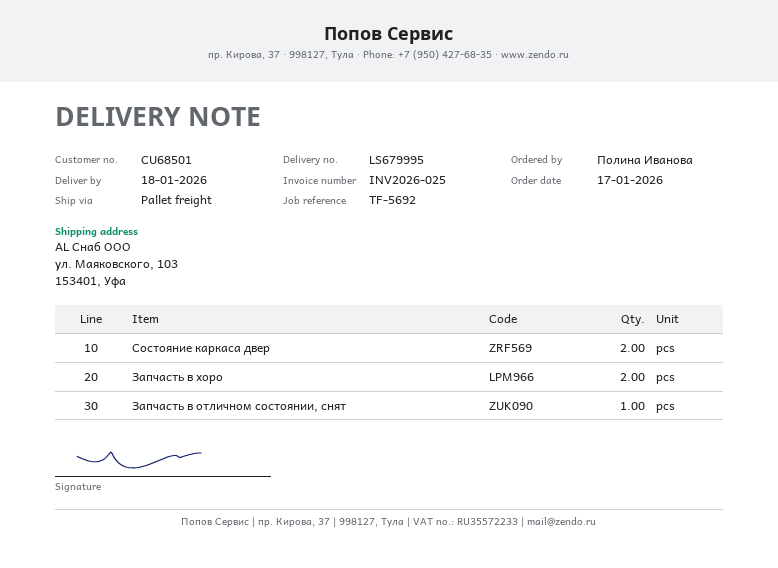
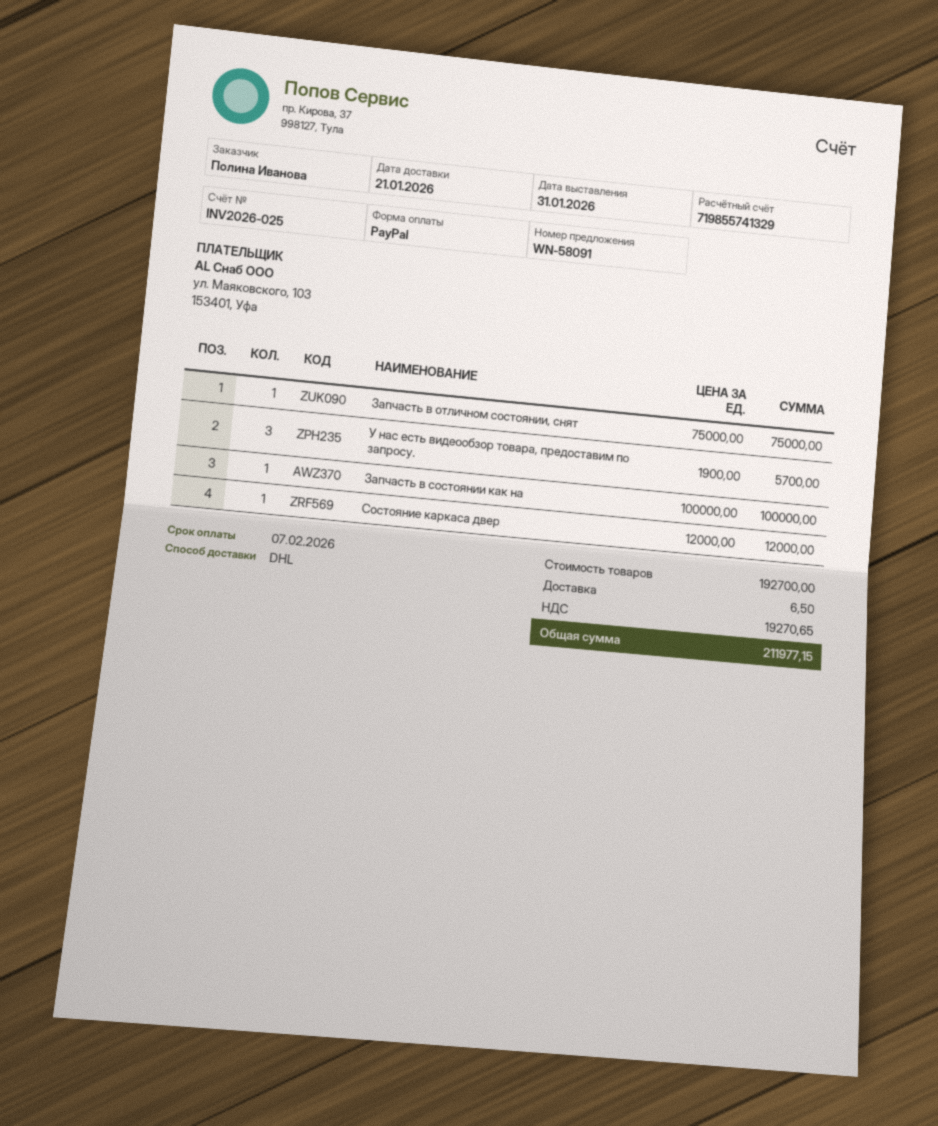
delivery date: 2026-01-18 -> 2026-01-21
shipping method: pallet freight -> DHL
Состояние каркаса двер: 2 -> 1
Запчасть в хоро: 2 -> none
У нас есть видеообзор товара, предоставим по запросу.: none -> 3
Запчасть в состоянии как на: none -> 1

